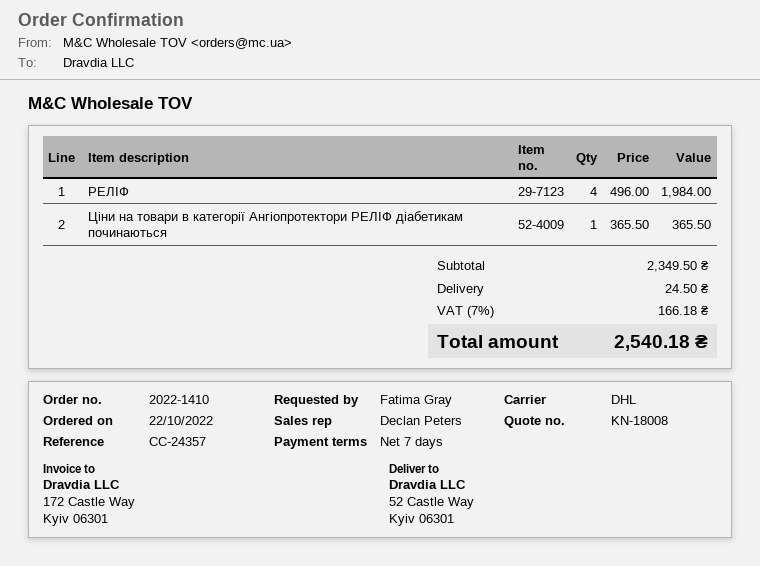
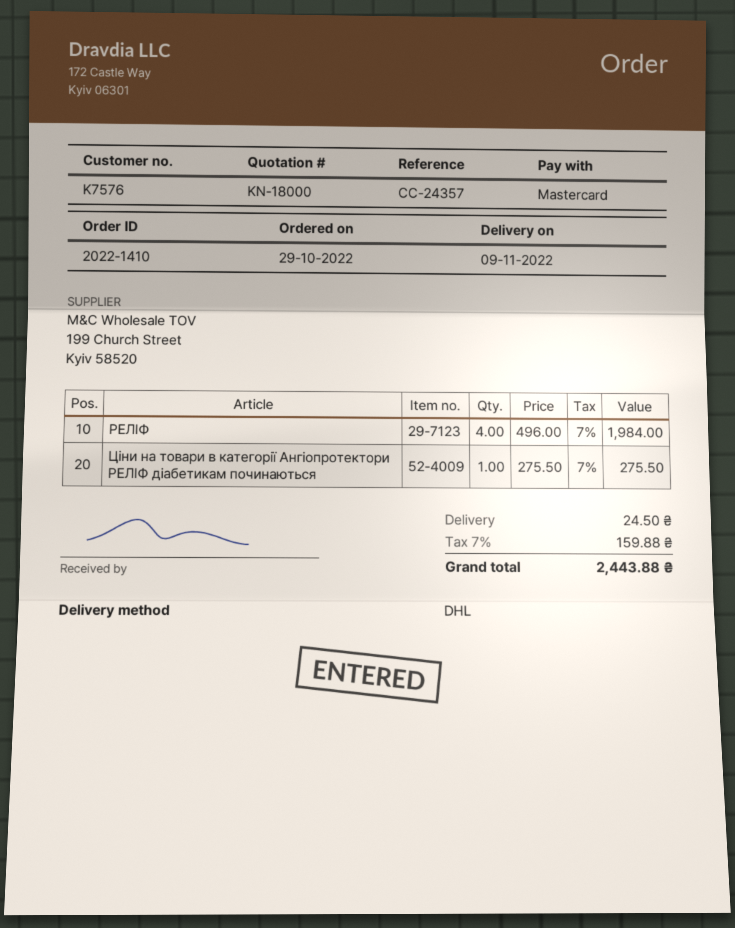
quote number: KN-18008 -> KN-18000
order date: 2022-10-22 -> 2022-10-29
Ціни на товари в категорії Ангіопротектори РЕЛІФ діабетикам починаються: 1 x 365.50 = 365.50 -> 1 x 275.50 = 275.50
tax: 7% = 166.18 -> 7% = 159.88
total: 2540.18 -> 2443.88

